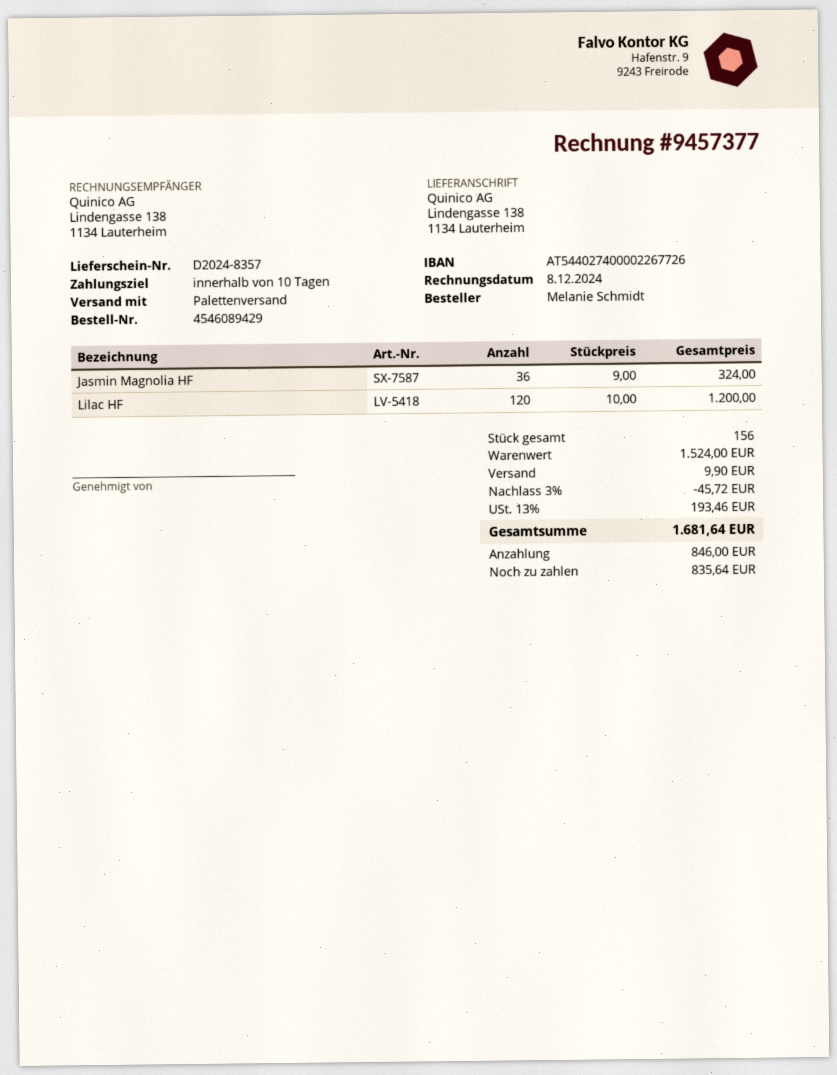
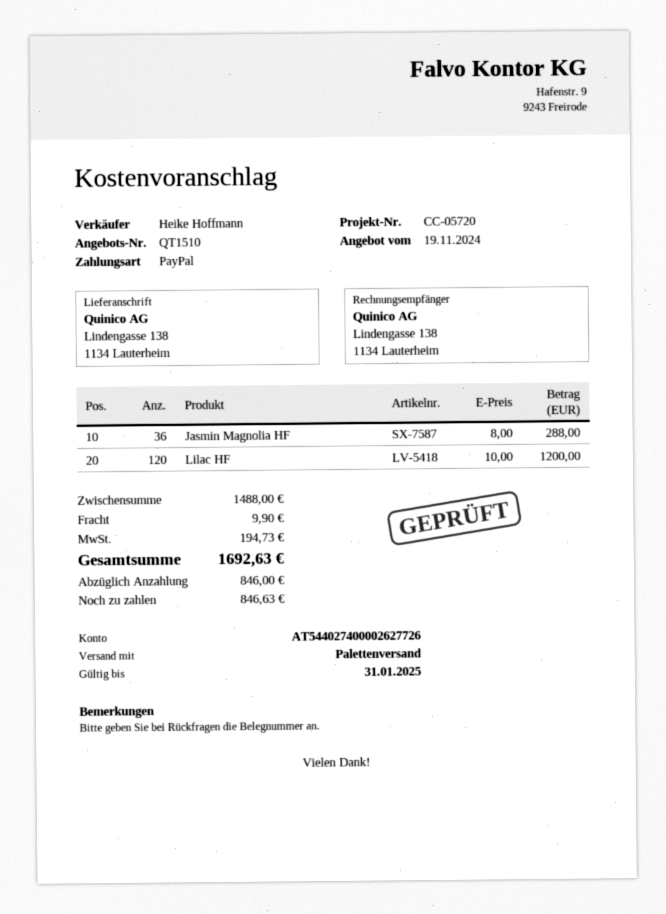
bank account: AT544027400002267726 -> AT544027400002627726
Jasmin Magnolia HF: 36 x 9.00 = 324.00 -> 36 x 8.00 = 288.00
subtotal: 1524.00 -> 1488.00
discount: 3% = 45.72 -> none
tax: 193.46 -> 194.73
total: 1681.64 -> 1692.63
balance: 835.64 -> 846.63

